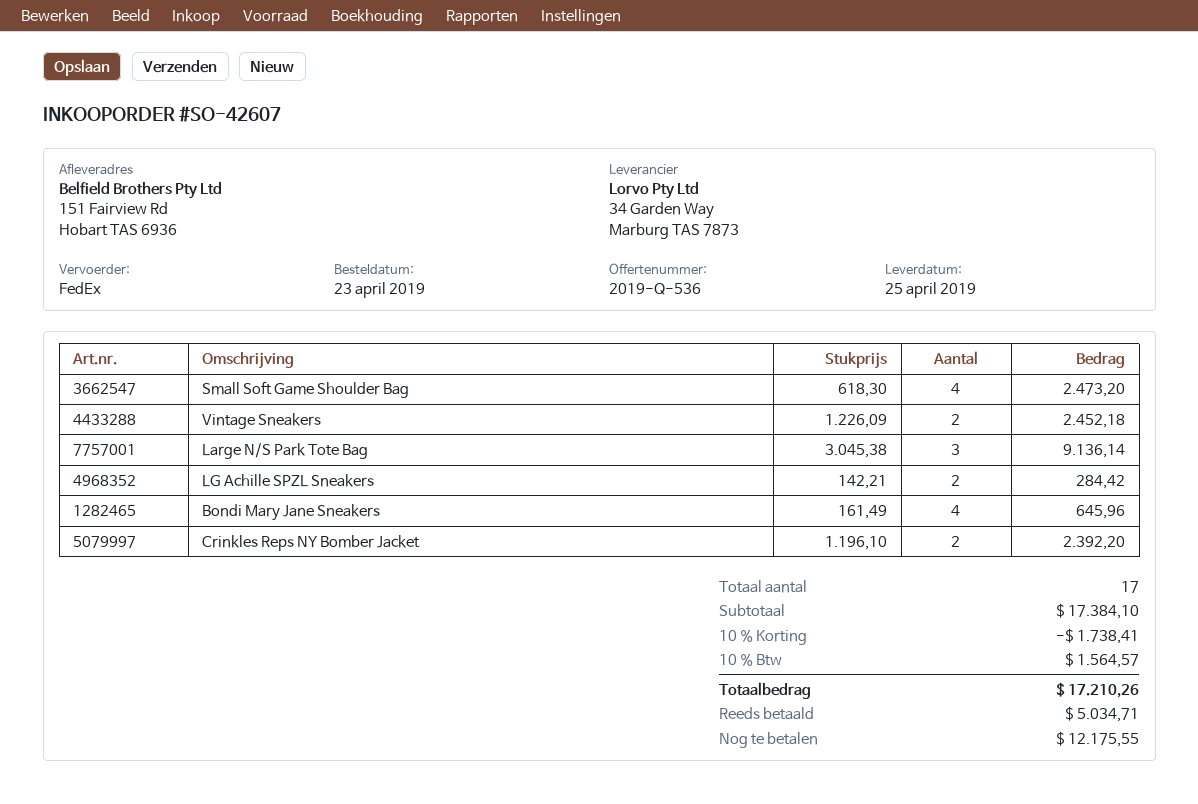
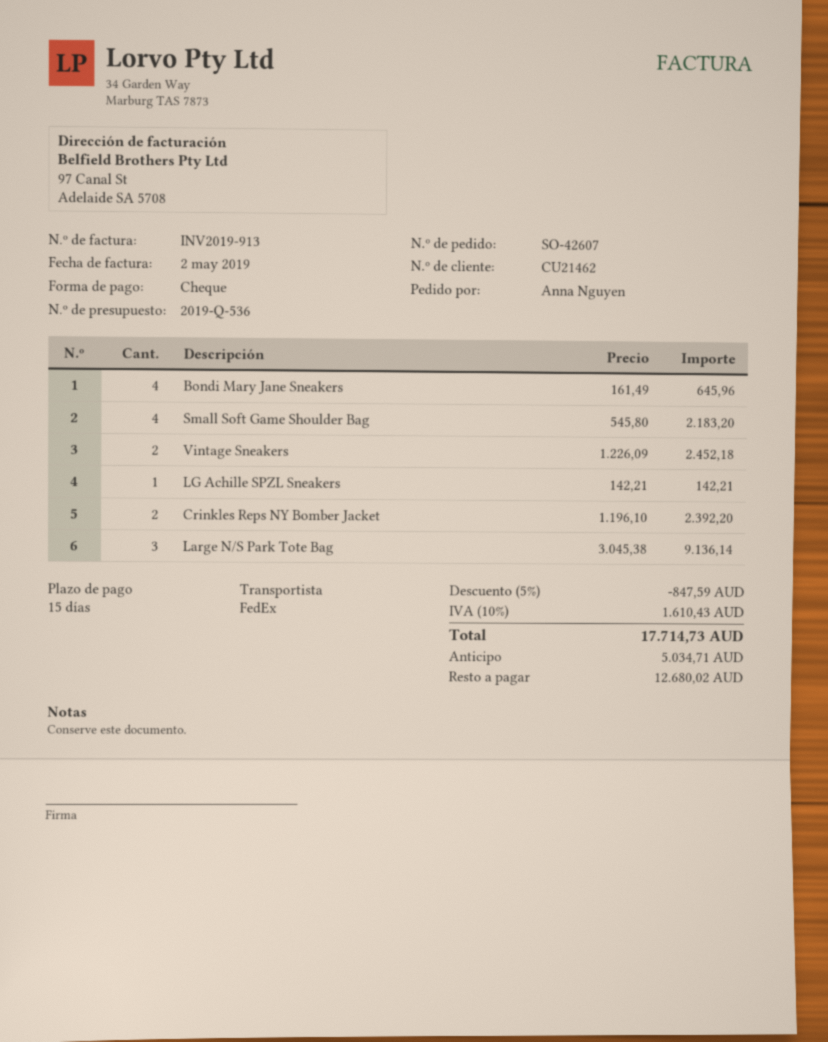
Small Soft Game Shoulder Bag: 4 x 618.30 = 2473.20 -> 4 x 545.80 = 2183.20
LG Achille SPZL Sneakers: 2 x 142.21 = 284.42 -> 1 x 142.21 = 142.21
discount: 10% = 1738.41 -> 5% = 847.59
tax: 10% = 1564.57 -> 10% = 1610.43
total: 17210.26 -> 17714.73
balance: 12175.55 -> 12680.02

